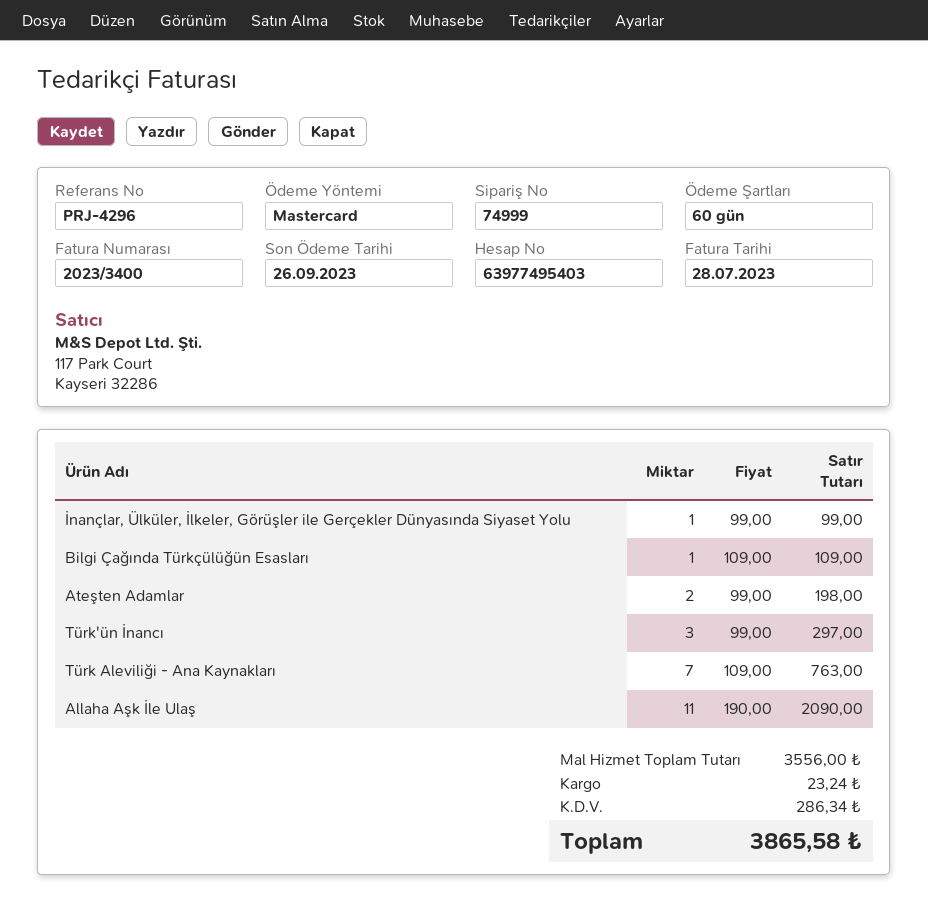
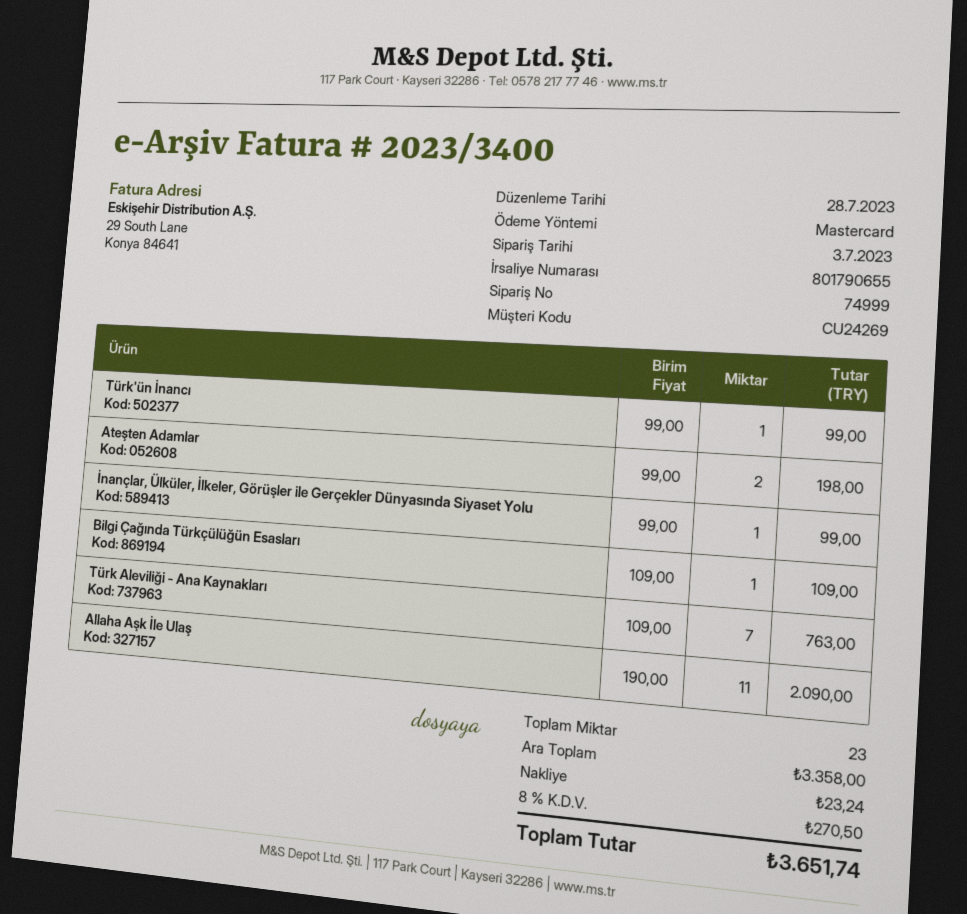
Türk'ün İnancı: 3 x 99.00 = 297.00 -> 1 x 99.00 = 99.00
subtotal: 3556.00 -> 3358.00
tax: 286.34 -> 270.50
total: 3865.58 -> 3651.74

